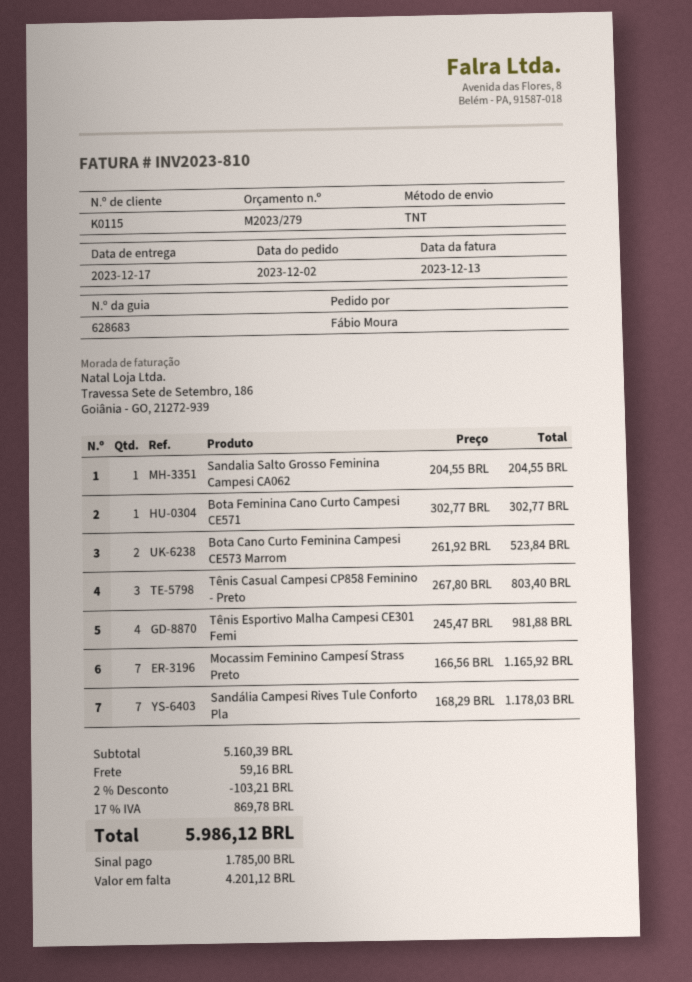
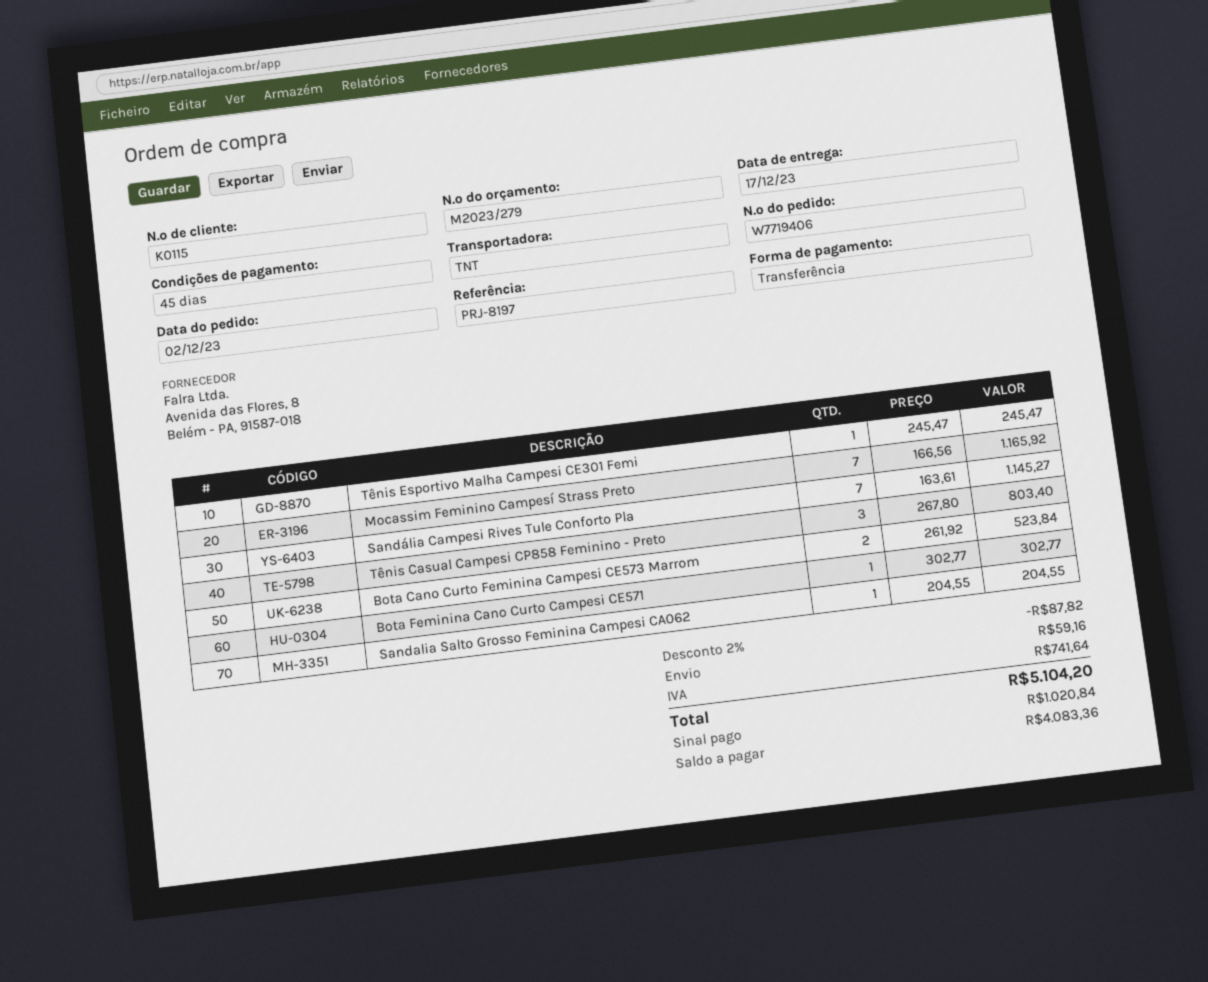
Tênis Esportivo Malha Campesi CE301 Femi: 4 x 245.47 = 981.88 -> 1 x 245.47 = 245.47
Sandália Campesi Rives Tule Conforto Pla: 7 x 168.29 = 1178.03 -> 7 x 163.61 = 1145.27
discount: 2% = 103.21 -> 2% = 87.82
tax: 869.78 -> 741.64
total: 5986.12 -> 5104.20
deposit: 1785.00 -> 1020.84
balance: 4201.12 -> 4083.36

